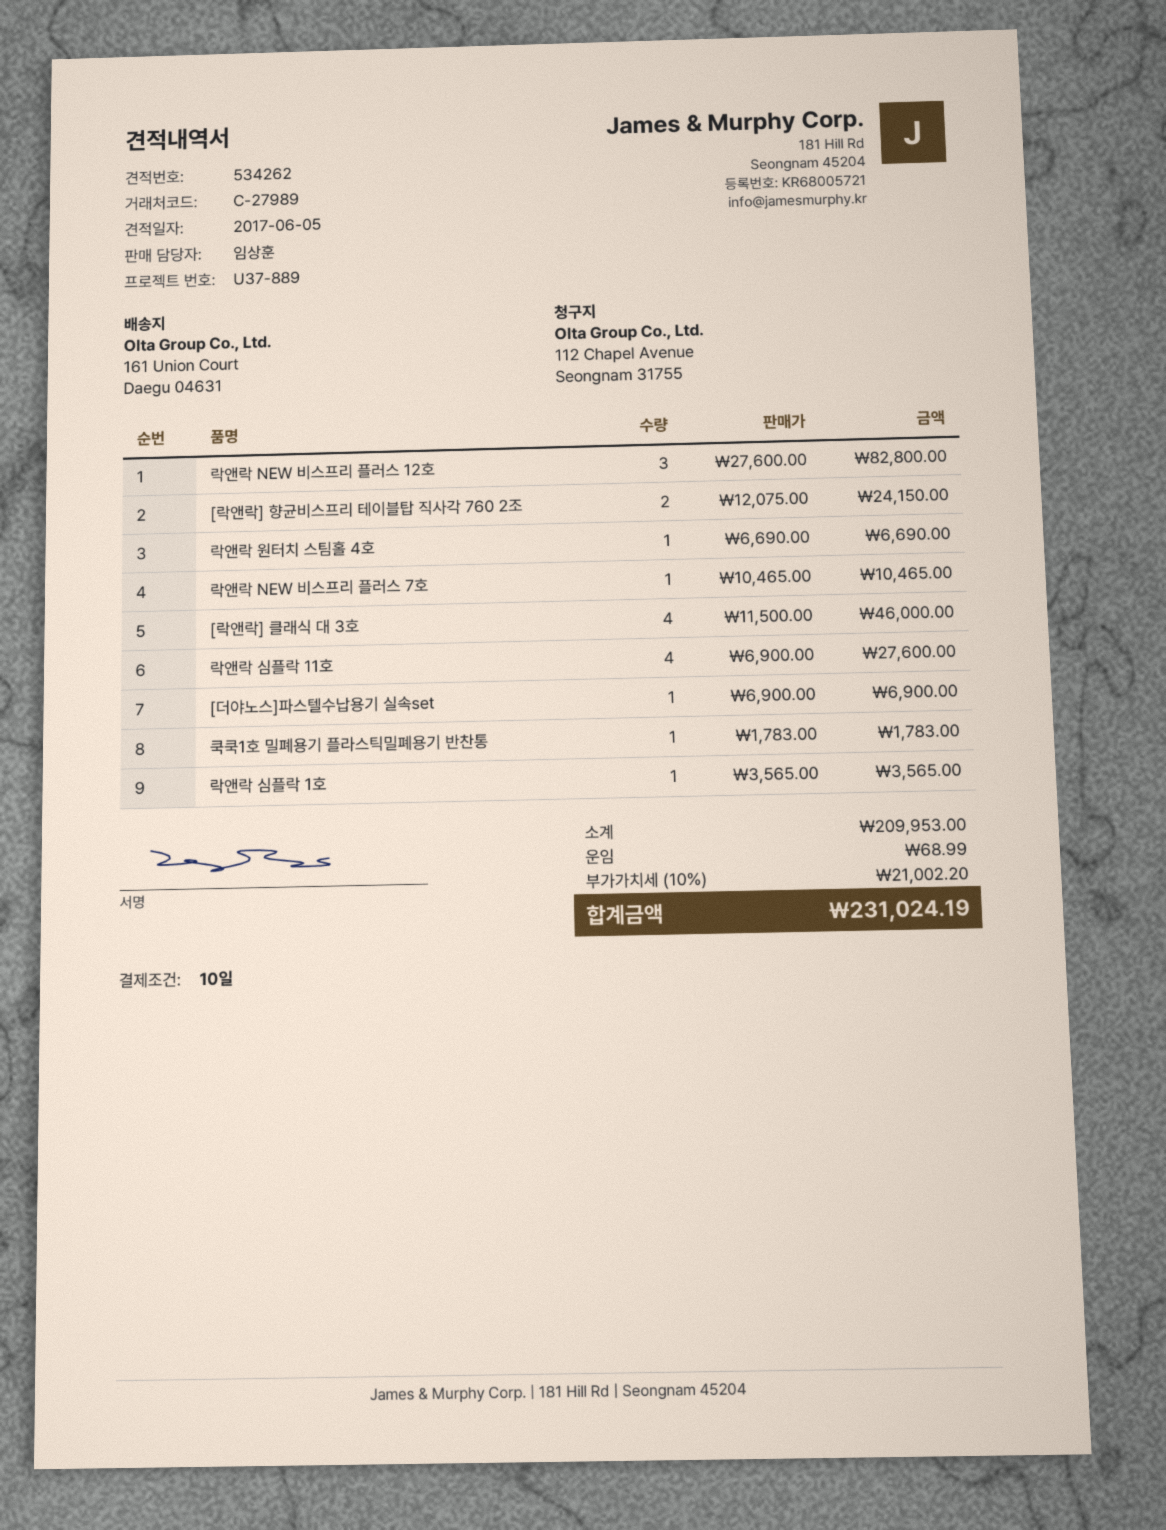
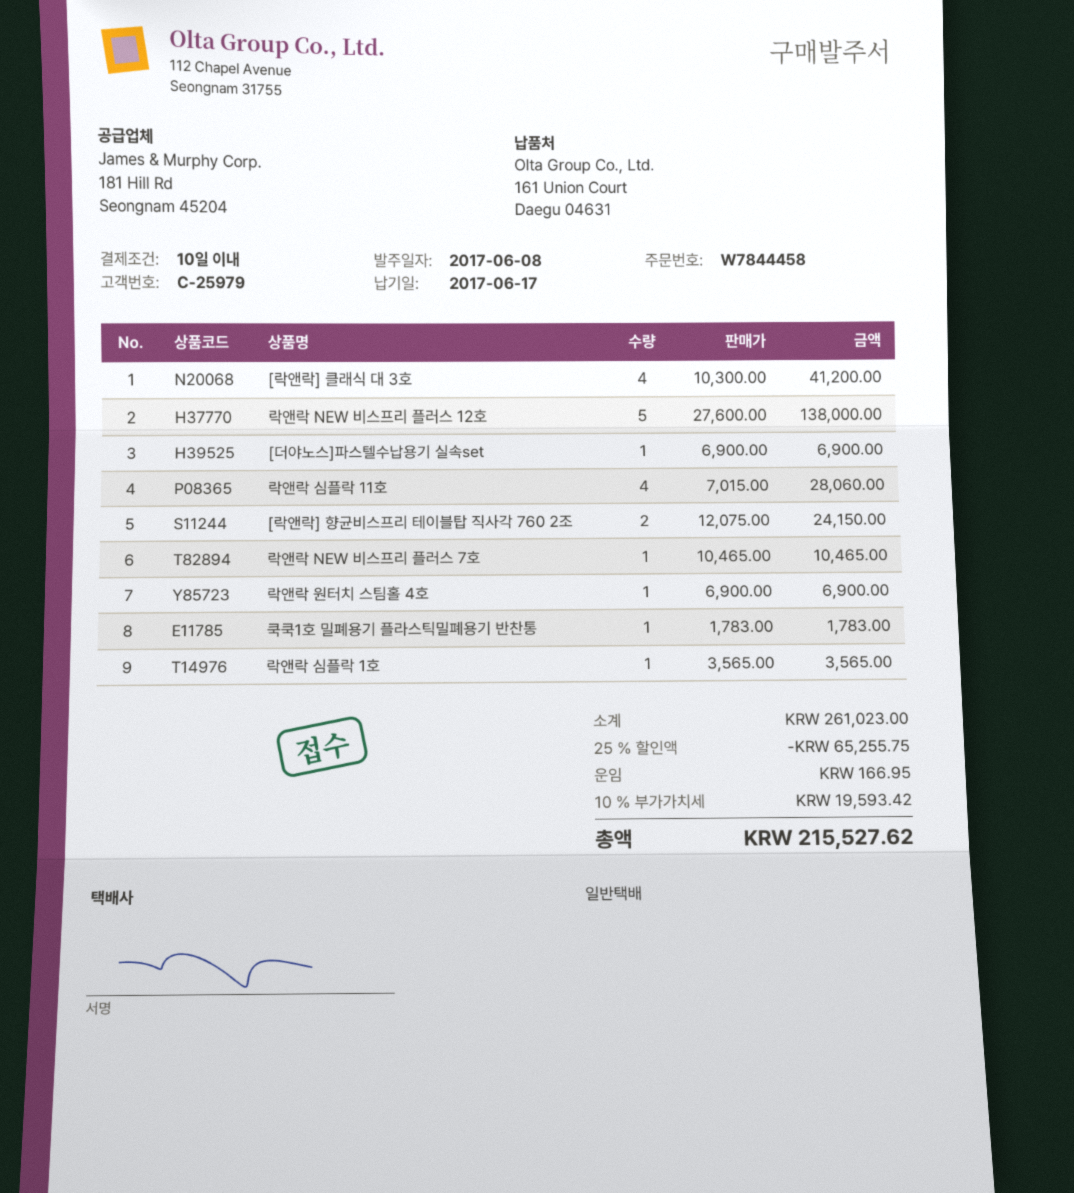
customer number: C-27989 -> C-25979
락앤락 NEW 비스프리 플러스 12호: 3 x 27600.00 = 82800.00 -> 5 x 27600.00 = 138000.00
락앤락 원터치 스팀홀 4호: 1 x 6690.00 = 6690.00 -> 1 x 6900.00 = 6900.00
[락앤락] 클래식 대 3호: 4 x 11500.00 = 46000.00 -> 4 x 10300.00 = 41200.00
락앤락 심플락 11호: 4 x 6900.00 = 27600.00 -> 4 x 7015.00 = 28060.00
subtotal: 209953.00 -> 261023.00
discount: none -> 25% = 65255.75
shipping: 68.99 -> 166.95
tax: 10% = 21002.20 -> 10% = 19593.42
total: 231024.19 -> 215527.62

